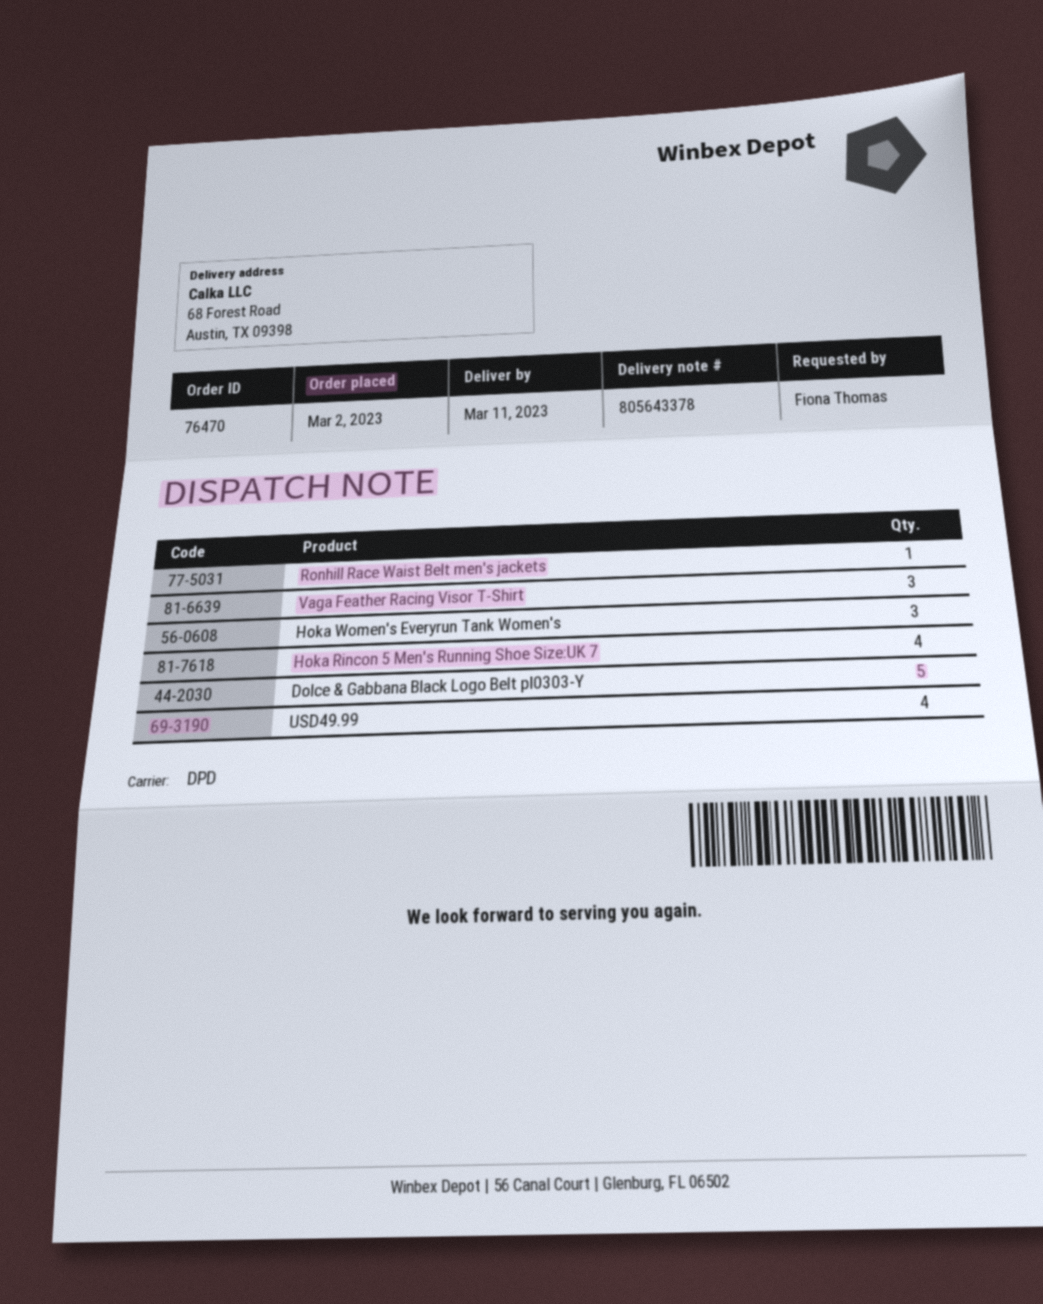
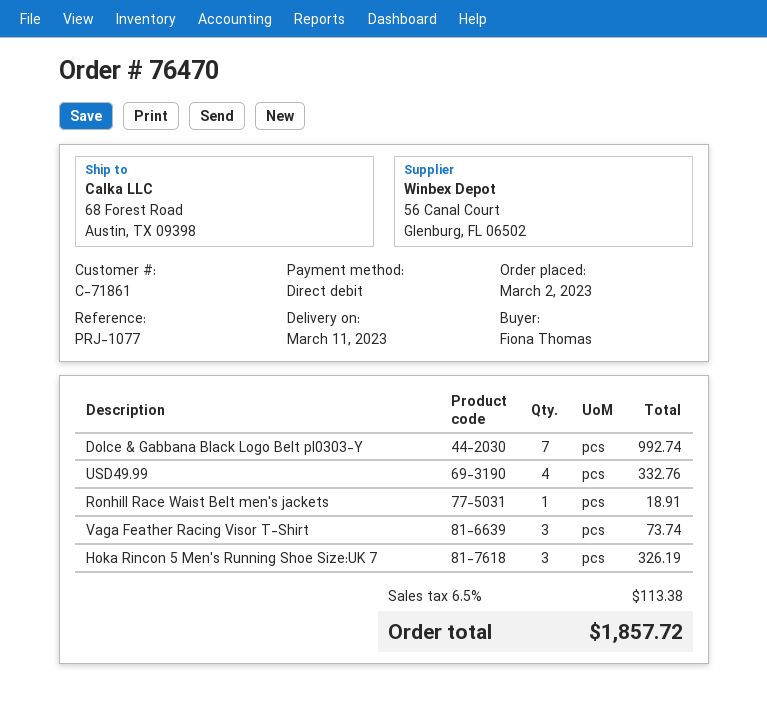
Hoka Women's Everyrun Tank Women's: 3 -> none
Hoka Rincon 5 Men's Running Shoe Size:UK 7: 4 -> 3
Dolce & Gabbana Black Logo Belt pl0303-Y: 5 -> 7

